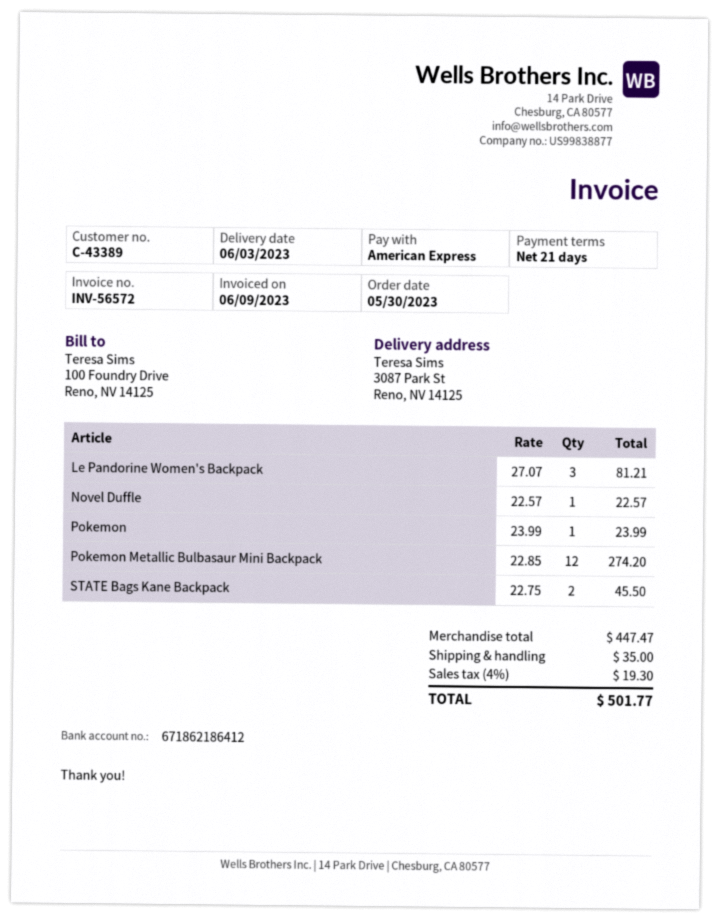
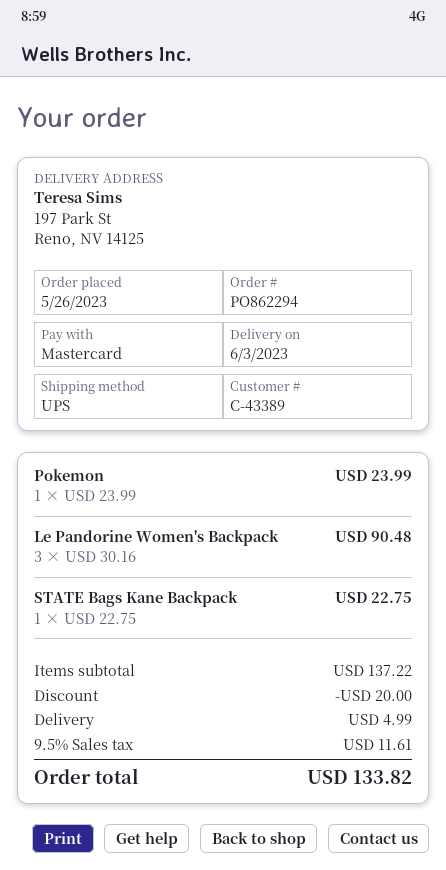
order date: 2023-05-30 -> 2023-05-26
payment method: American Express -> Mastercard
ship to: 3087 Park St, Reno, NV 14125 -> 197 Park St, Reno, NV 14125
Le Pandorine Women's Backpack: 3 x 27.07 = 81.21 -> 3 x 30.16 = 90.48
Novel Duffle: 1 x 22.57 = 22.57 -> none
Pokemon Metallic Bulbasaur Mini Backpack: 12 x 22.85 = 274.20 -> none
STATE Bags Kane Backpack: 2 x 22.75 = 45.50 -> 1 x 22.75 = 22.75
subtotal: 447.47 -> 137.22
discount: none -> 20.00
shipping: 35.00 -> 4.99
tax: 4% = 19.30 -> 9.5% = 11.61
total: 501.77 -> 133.82

